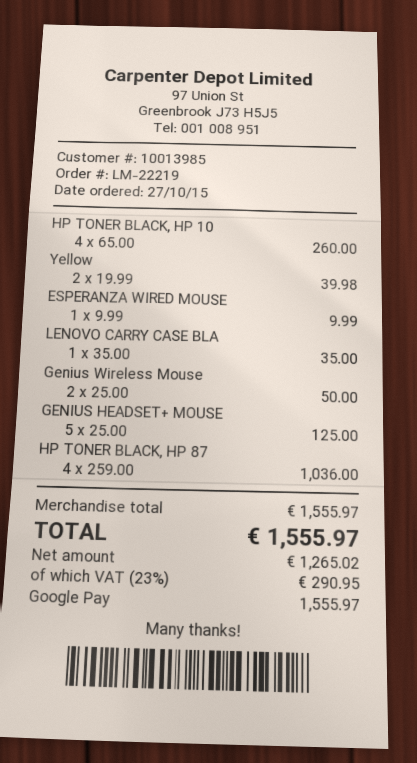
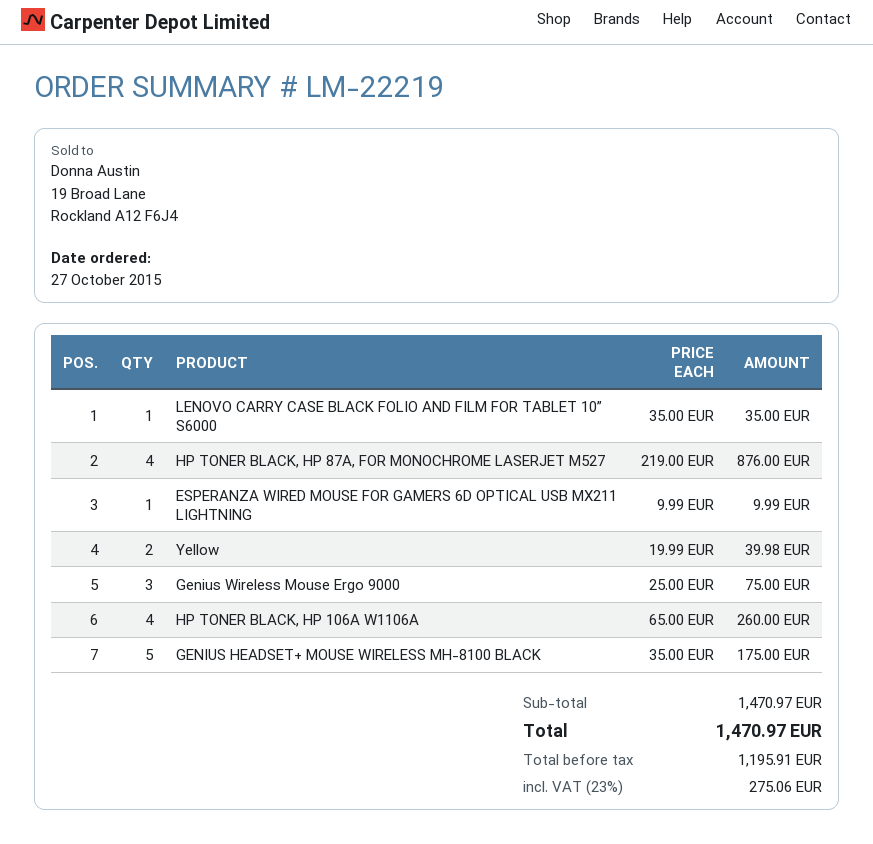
Genius Wireless Mouse: 2 x 25.00 = 50.00 -> 3 x 25.00 = 75.00
GENIUS HEADSET+ MOUSE: 5 x 25.00 = 125.00 -> 5 x 35.00 = 175.00
HP TONER BLACK, HP 87: 4 x 259.00 = 1036.00 -> 4 x 219.00 = 876.00
subtotal: 1555.97 -> 1470.97
net: 1265.02 -> 1195.91
tax: 23% = 290.95 -> 23% = 275.06
total: 1555.97 -> 1470.97

